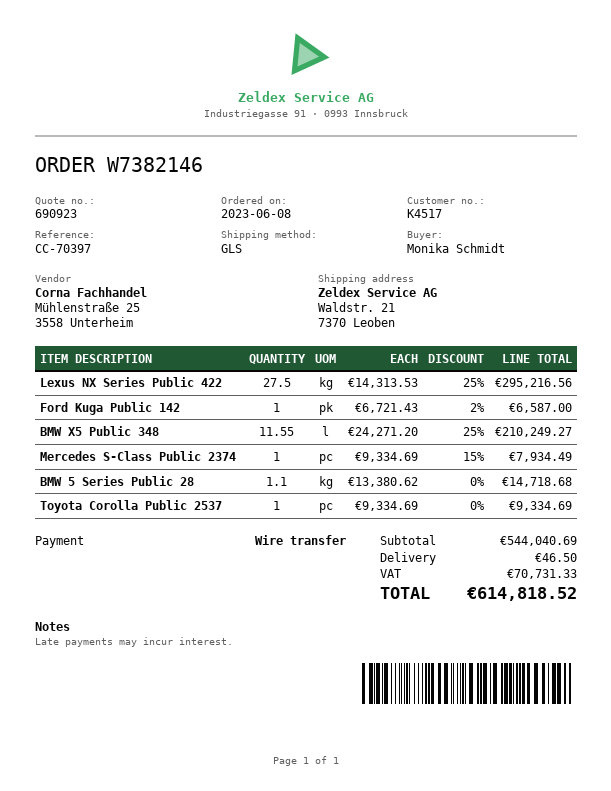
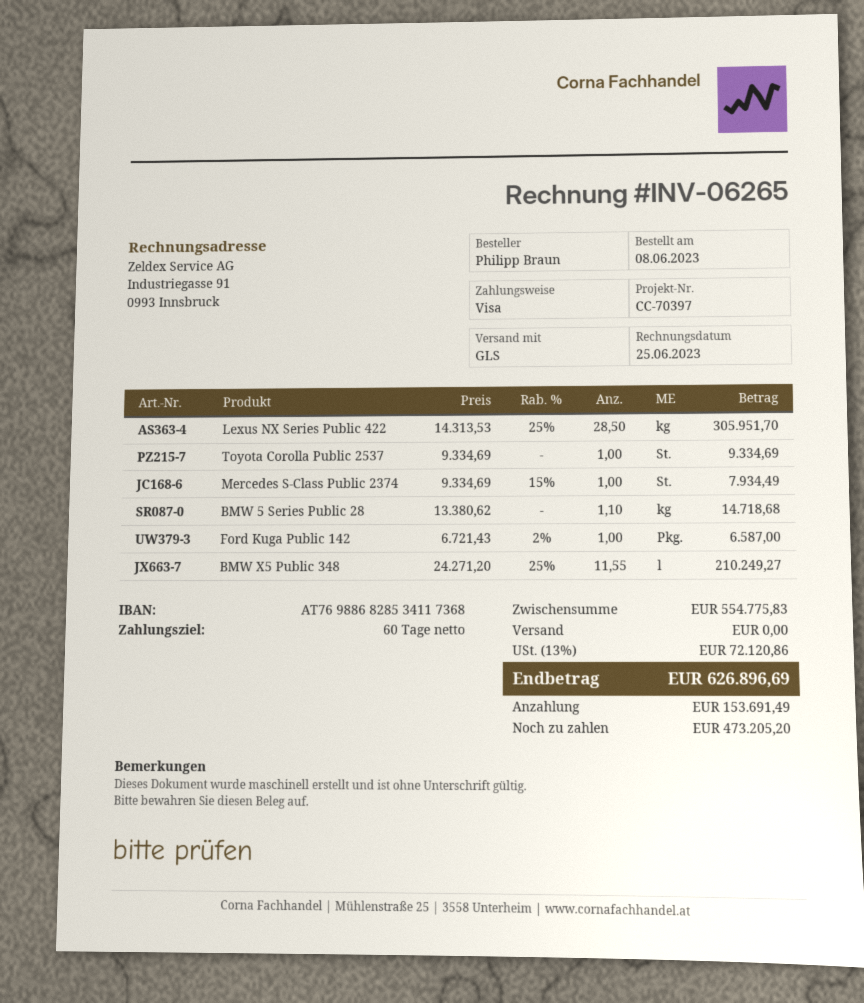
ordered by: Monika Schmidt -> Philipp Braun
payment method: bank transfer -> Visa
Lexus NX Series Public 422: 27.5 x 14313.53 - 25% = 295216.56 -> 28.5 x 14313.53 - 25% = 305951.70
subtotal: 544040.69 -> 554775.83
shipping: 46.50 -> 0.00
tax: 70731.33 -> 72120.86
total: 614818.52 -> 626896.69

